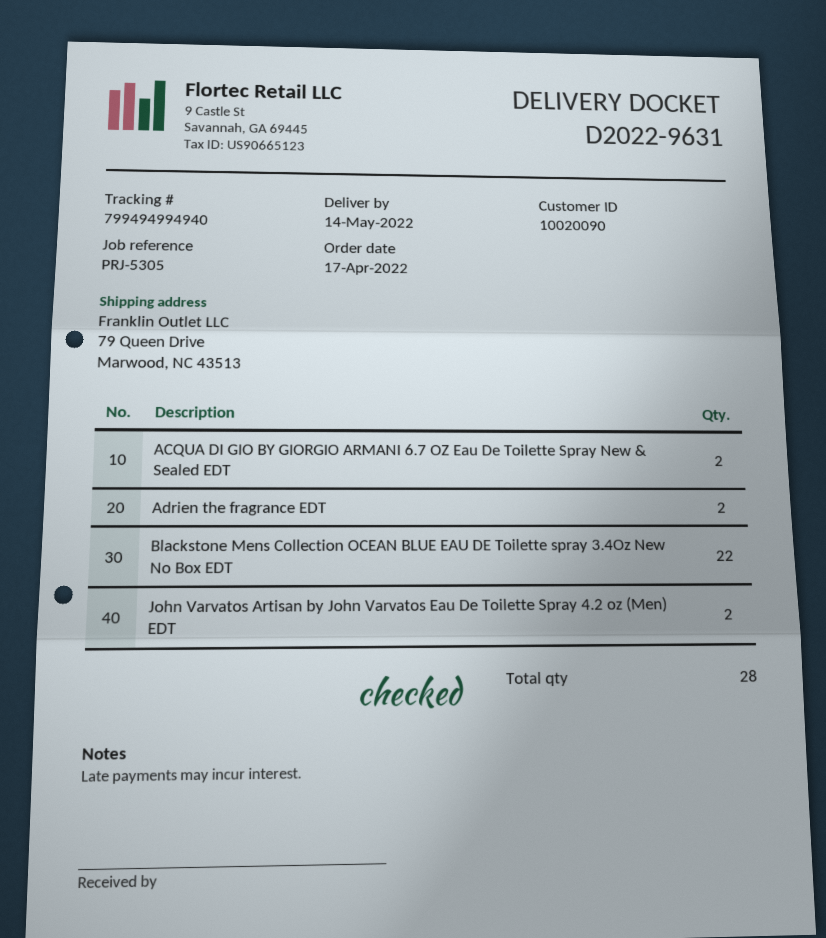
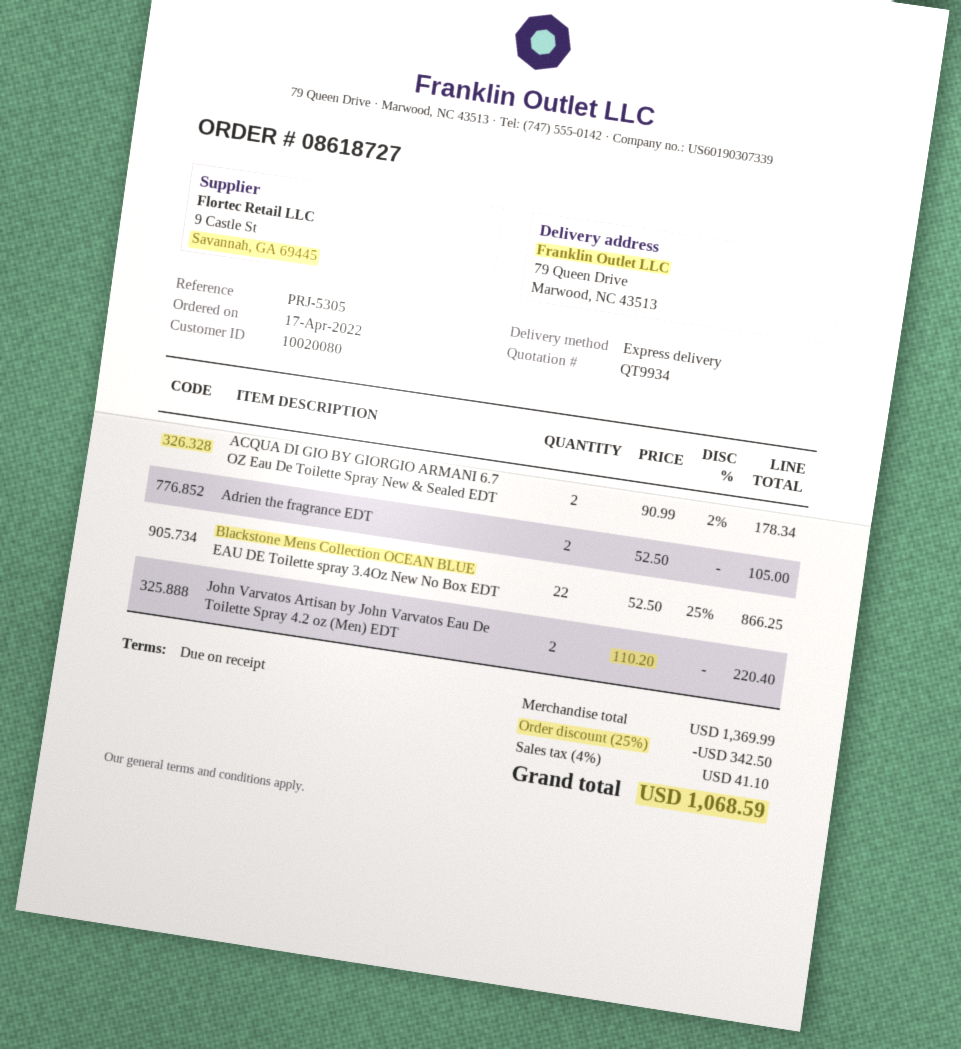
customer number: 10020090 -> 10020080

